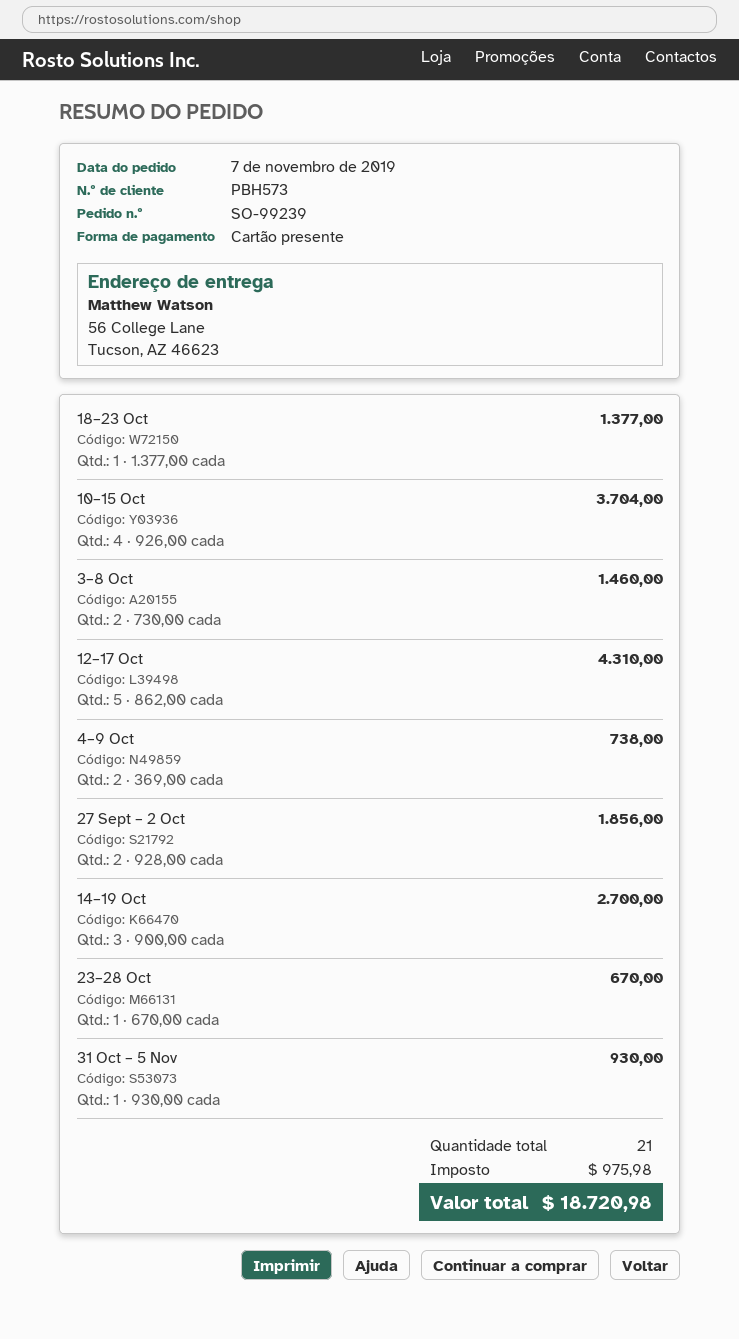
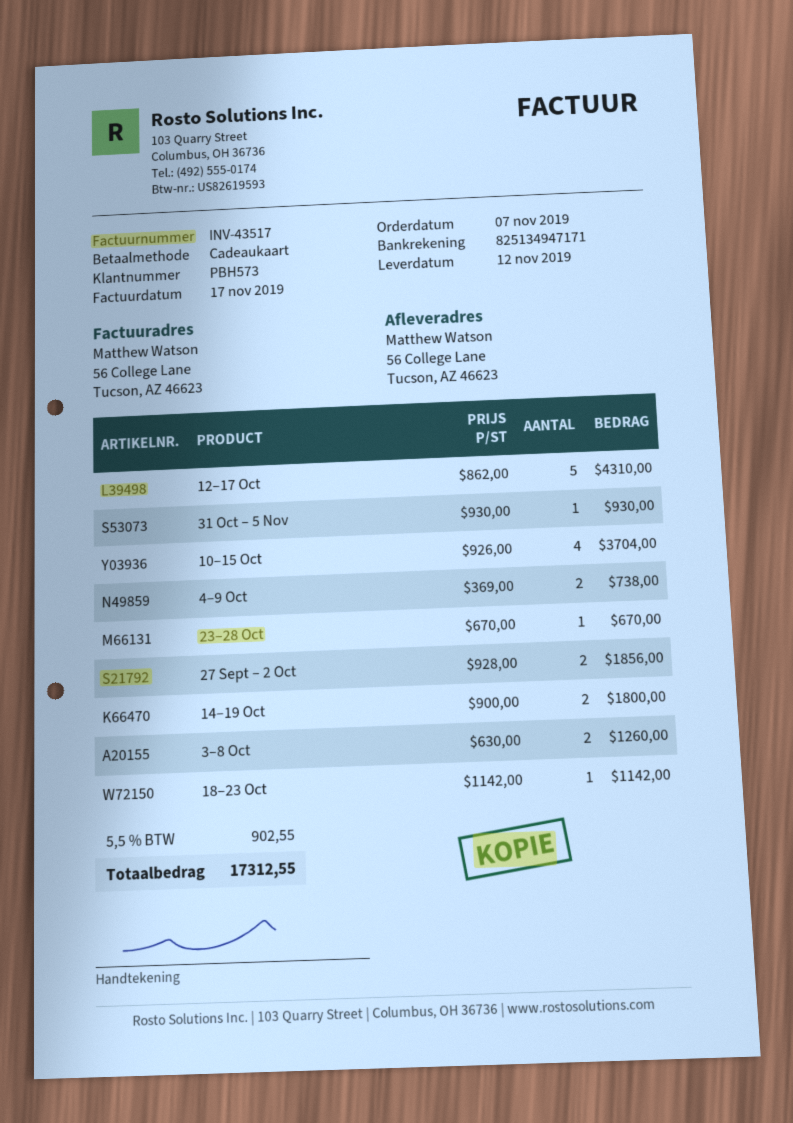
18–23 Oct: 1 x 1377.00 = 1377.00 -> 1 x 1142.00 = 1142.00
3–8 Oct: 2 x 730.00 = 1460.00 -> 2 x 630.00 = 1260.00
14–19 Oct: 3 x 900.00 = 2700.00 -> 2 x 900.00 = 1800.00
tax: 975.98 -> 902.55
total: 18720.98 -> 17312.55

